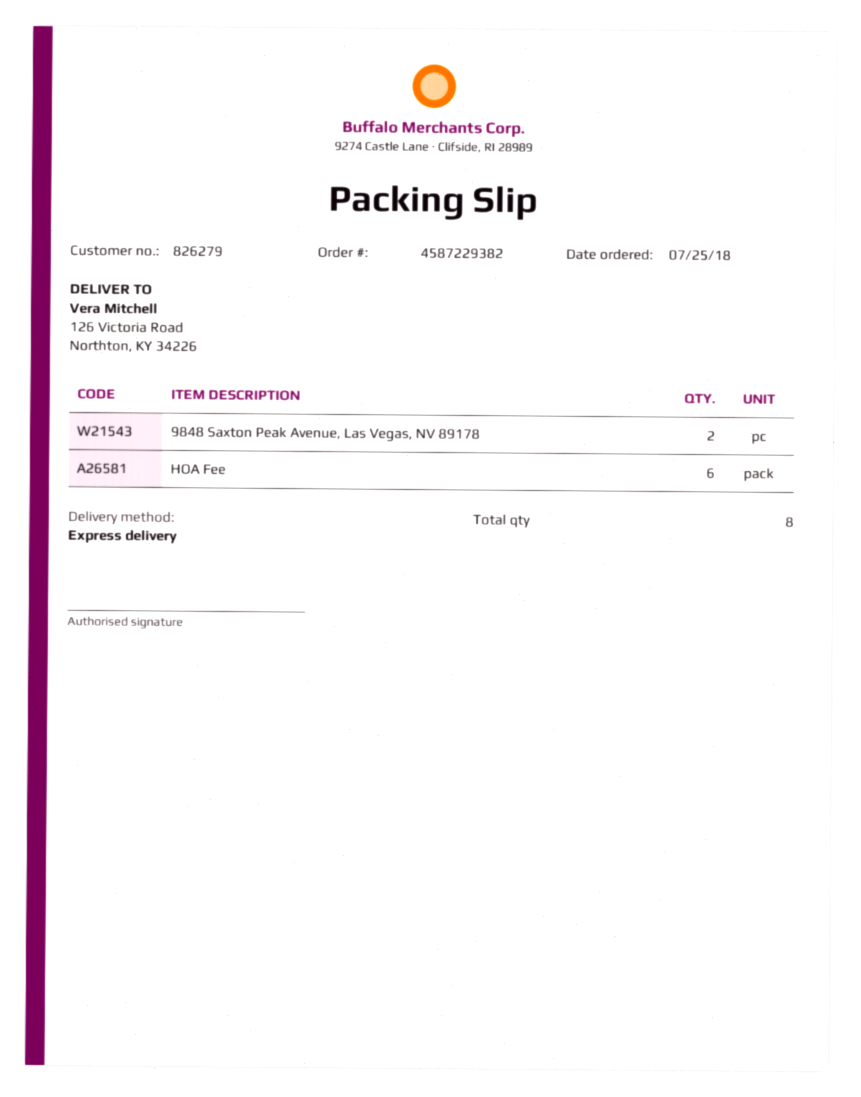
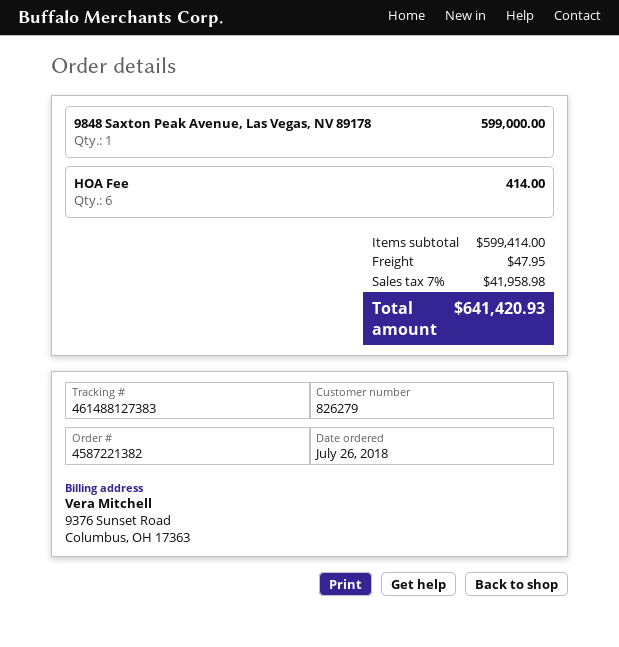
order number: 4587229382 -> 4587221382
order date: 2018-07-25 -> 2018-07-26
9848 Saxton Peak Avenue, Las Vegas, NV 89178: 2 -> 1

